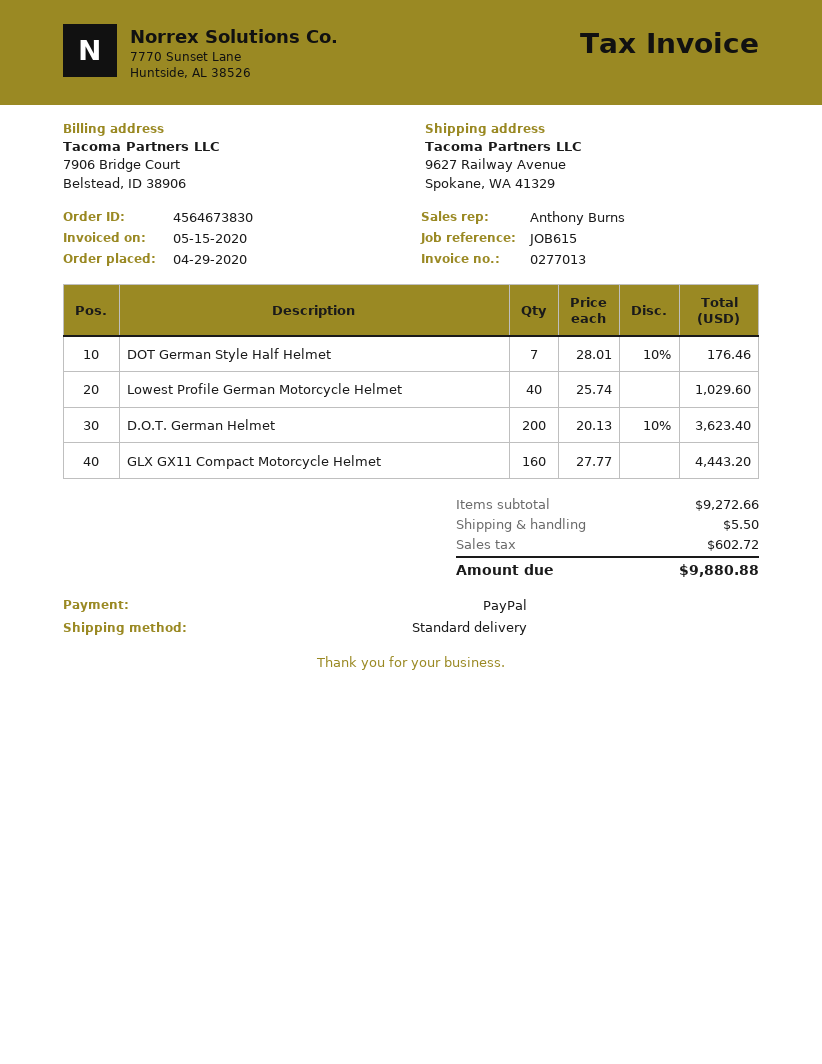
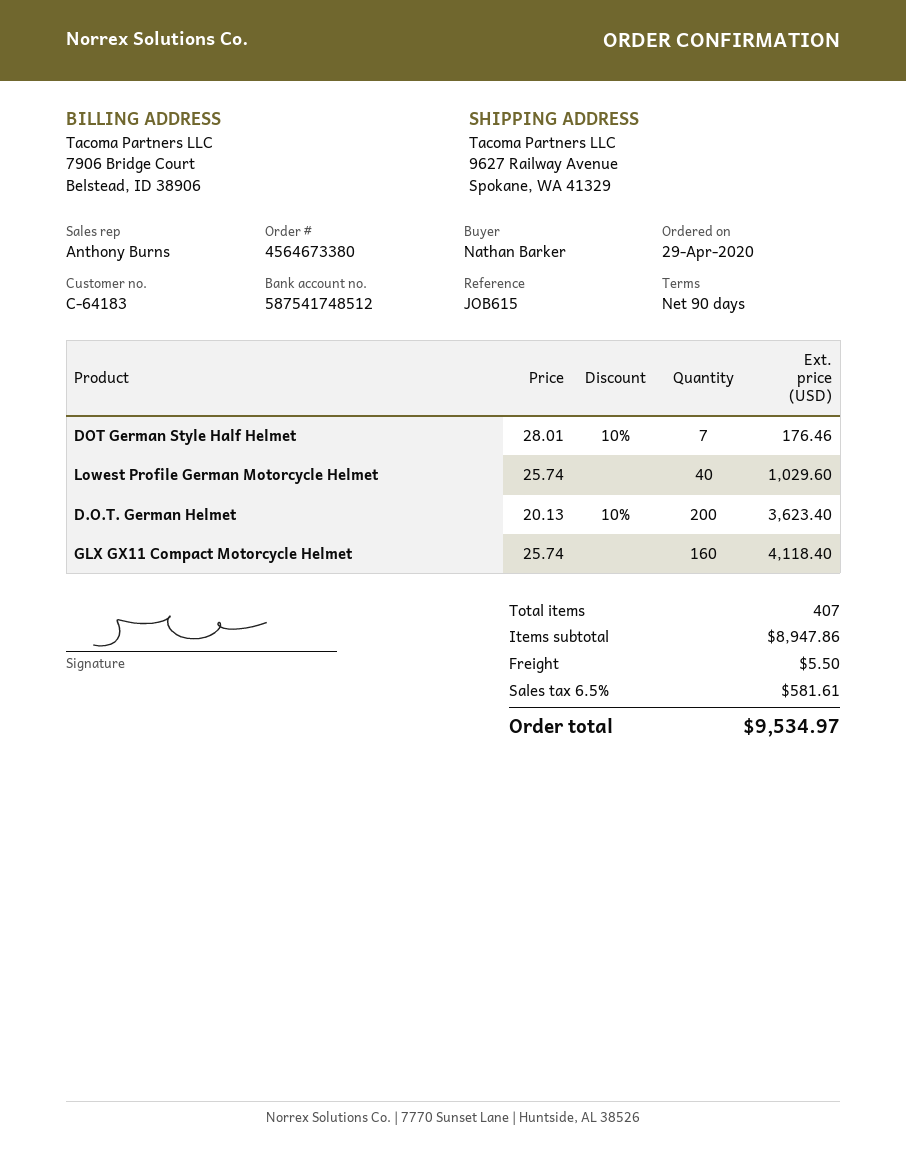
order number: 4564673830 -> 4564673380
GLX GX11 Compact Motorcycle Helmet: 160 x 27.77 = 4443.20 -> 160 x 25.74 = 4118.40
subtotal: 9272.66 -> 8947.86
tax: 602.72 -> 581.61
total: 9880.88 -> 9534.97

